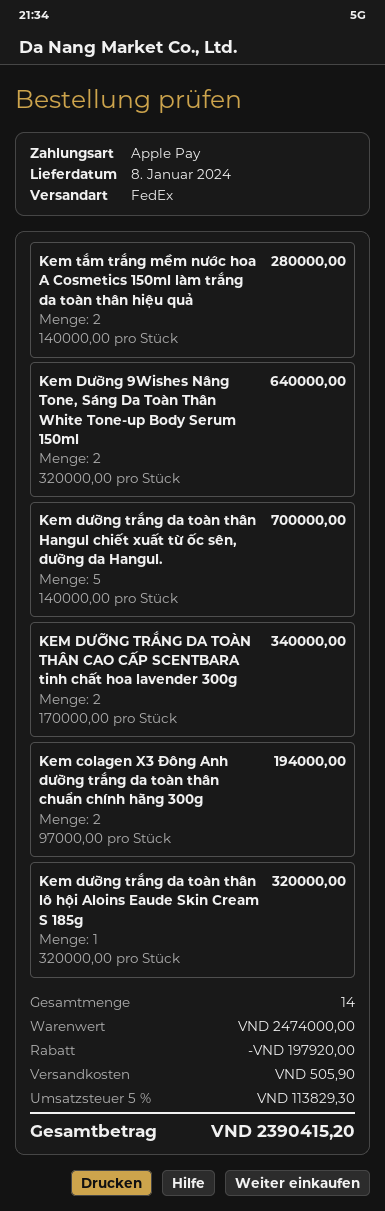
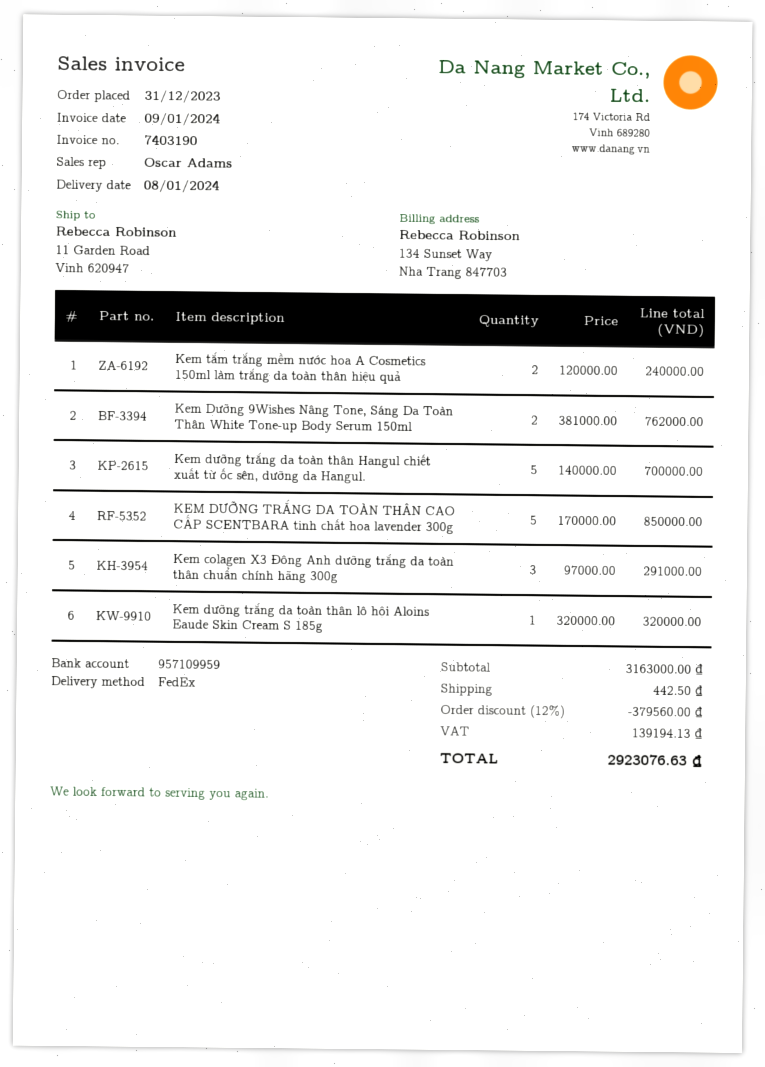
Kem tắm trắng mềm nước hoa A Cosmetics 150ml làm trắng da toàn thân hiệu quả: 2 x 140000.00 = 280000.00 -> 2 x 120000.00 = 240000.00
Kem Dưỡng 9Wishes Nâng Tone, Sáng Da Toàn Thân White Tone-up Body Serum 150ml: 2 x 320000.00 = 640000.00 -> 2 x 381000.00 = 762000.00
KEM DƯỠNG TRẮNG DA TOÀN THÂN CAO CẤP SCENTBARA tinh chất hoa lavender 300g: 2 x 170000.00 = 340000.00 -> 5 x 170000.00 = 850000.00
Kem colagen X3 Đông Anh dưỡng trắng da toàn thân chuẩn chính hãng 300g: 2 x 97000.00 = 194000.00 -> 3 x 97000.00 = 291000.00
subtotal: 2474000.00 -> 3163000.00
discount: 197920.00 -> 379560.00
shipping: 505.90 -> 442.50
tax: 113829.30 -> 139194.13
total: 2390415.20 -> 2923076.63

